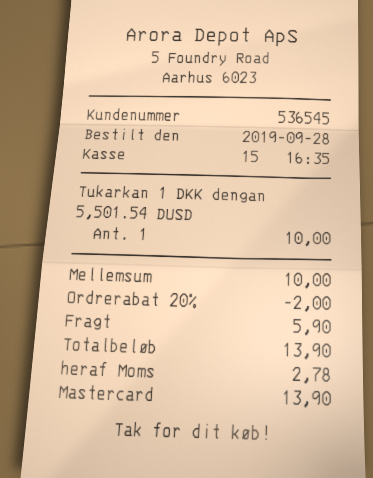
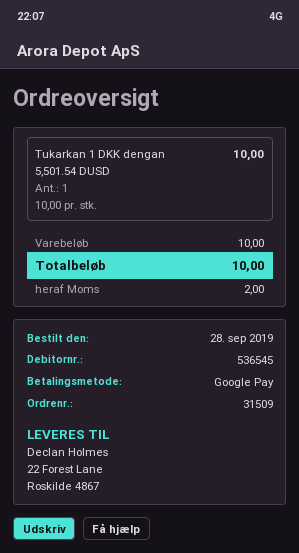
payment method: Mastercard -> Google Pay
discount: 20% = 2.00 -> none
shipping: 5.90 -> none
tax: 2.78 -> 2.00
total: 13.90 -> 10.00

